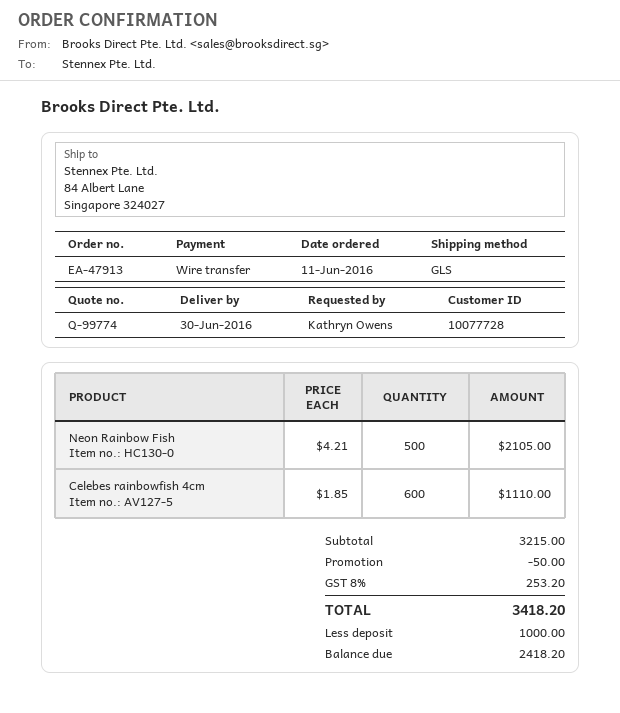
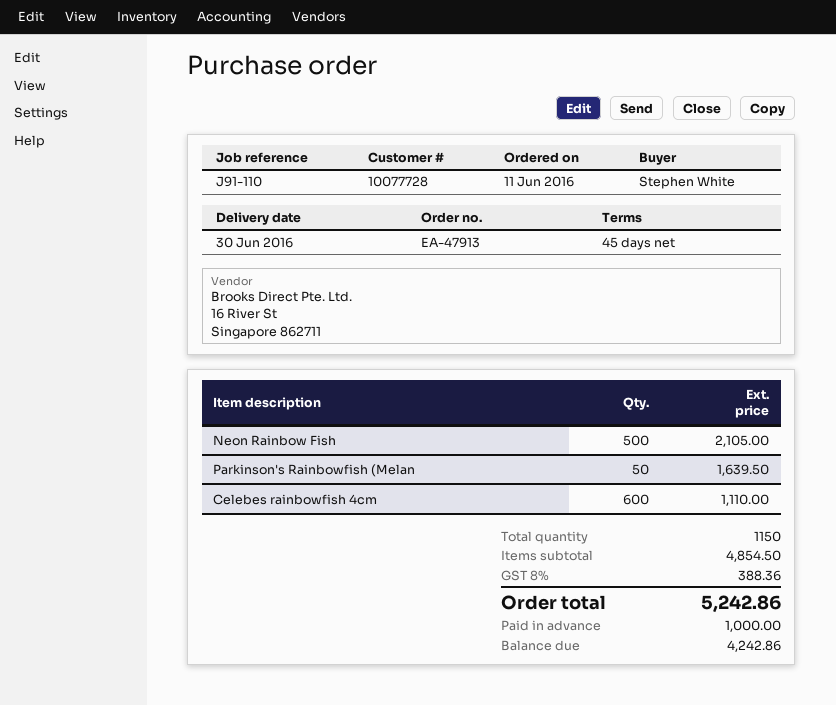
ordered by: Kathryn Owens -> Stephen White
Parkinson's Rainbowfish (Melan: none -> 50 for 1639.50
subtotal: 3215.00 -> 4854.50
discount: 50.00 -> none
tax: 8% = 253.20 -> 8% = 388.36
total: 3418.20 -> 5242.86
balance: 2418.20 -> 4242.86

